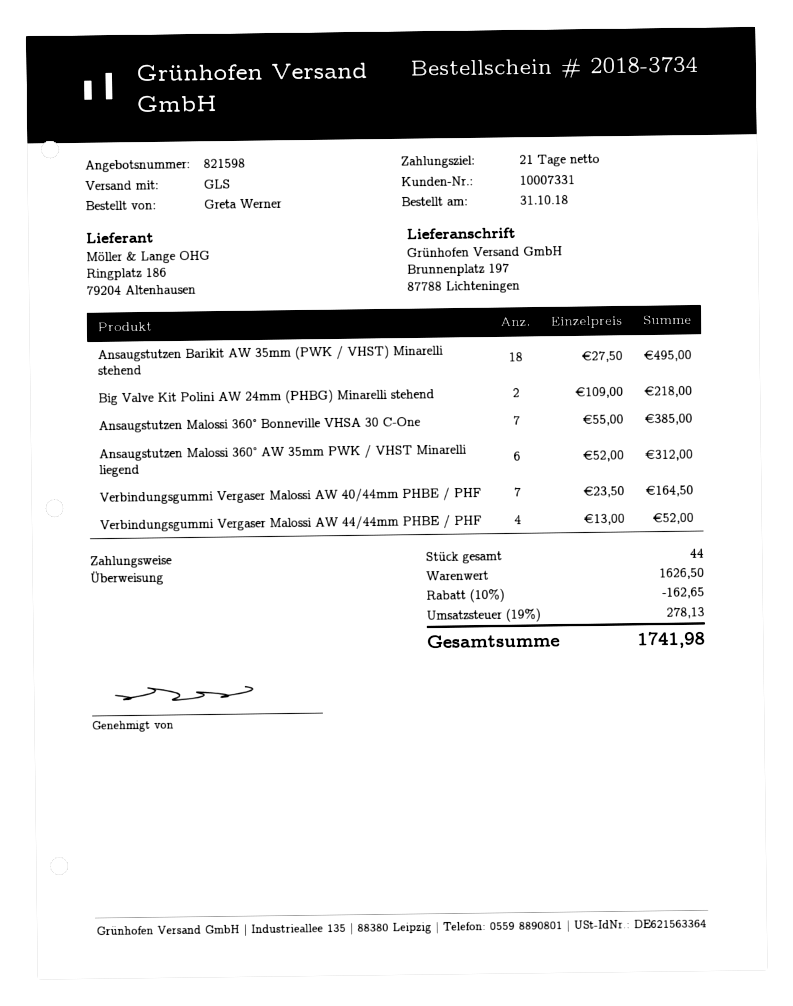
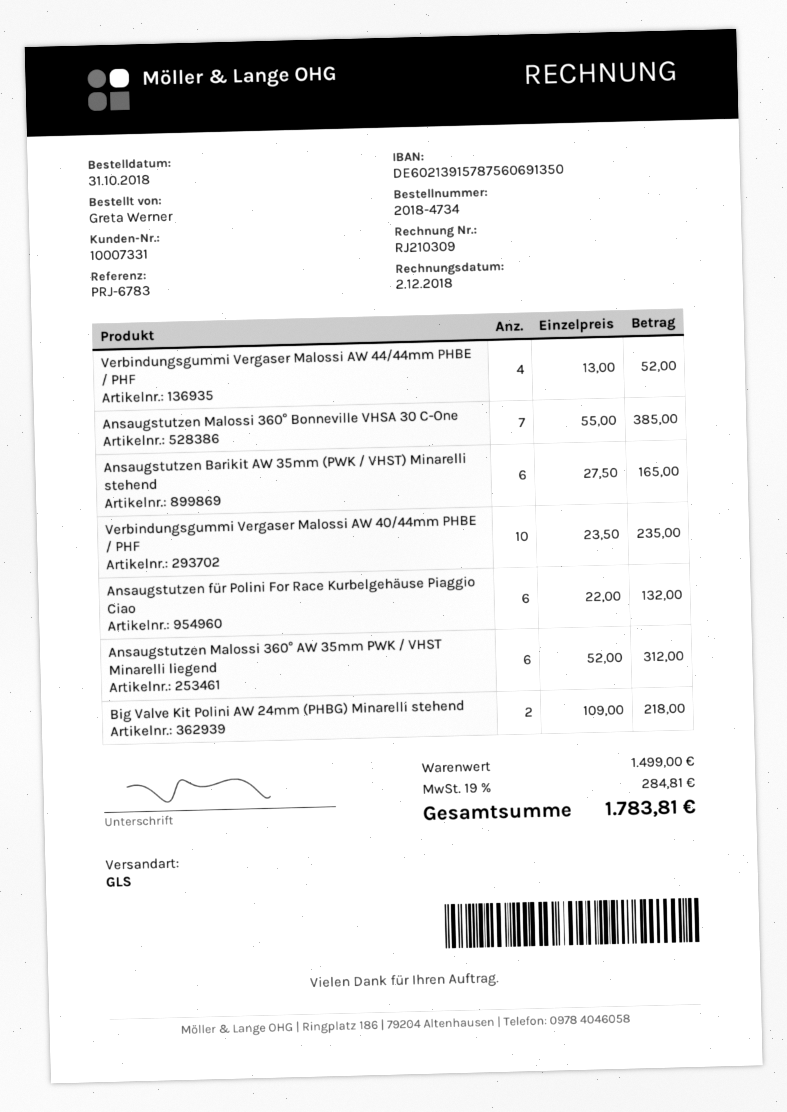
order number: 2018-3734 -> 2018-4734
Ansaugstutzen Barikit AW 35mm (PWK / VHST) Minarelli stehend: 18 x 27.50 = 495.00 -> 6 x 27.50 = 165.00
Verbindungsgummi Vergaser Malossi AW 40/44mm PHBE / PHF: 7 x 23.50 = 164.50 -> 10 x 23.50 = 235.00
Ansaugstutzen für Polini For Race Kurbelgehäuse Piaggio Ciao: none -> 6 x 22.00 = 132.00
subtotal: 1626.50 -> 1499.00
discount: 10% = 162.65 -> none
tax: 19% = 278.13 -> 19% = 284.81
total: 1741.98 -> 1783.81

